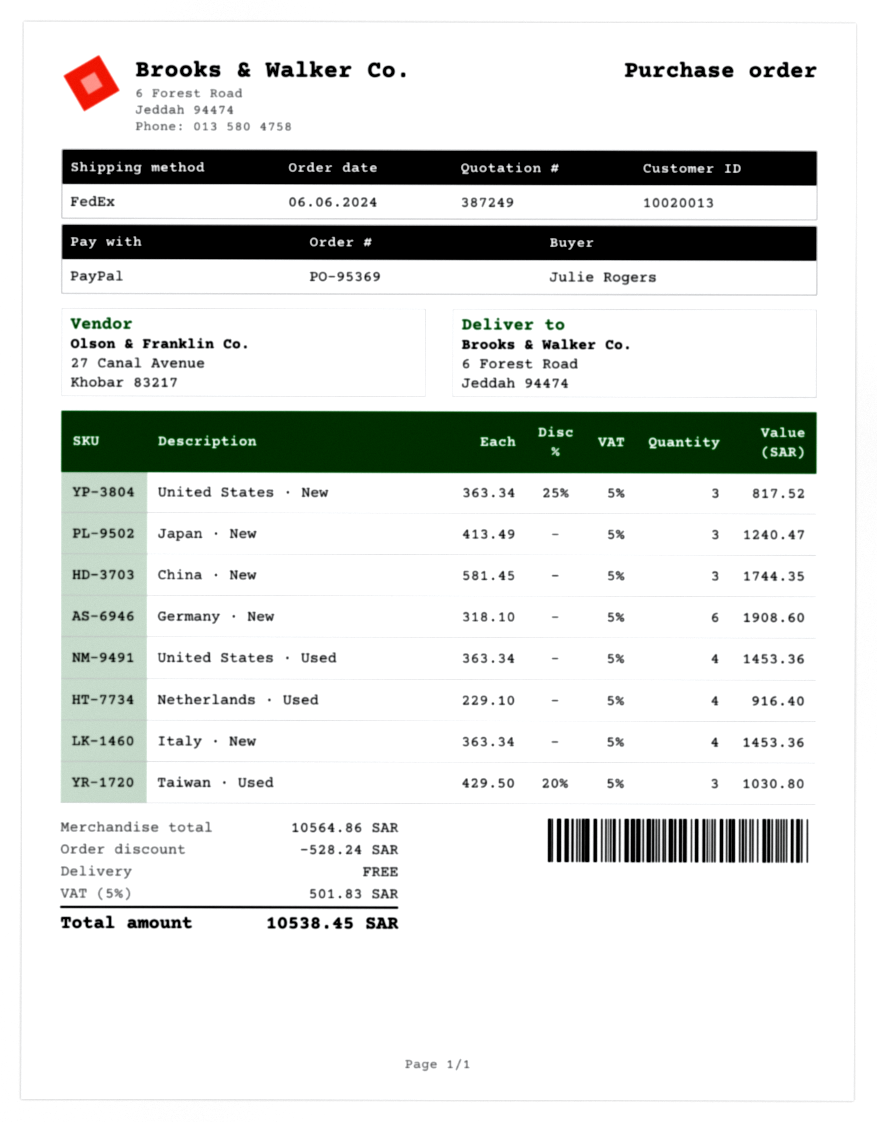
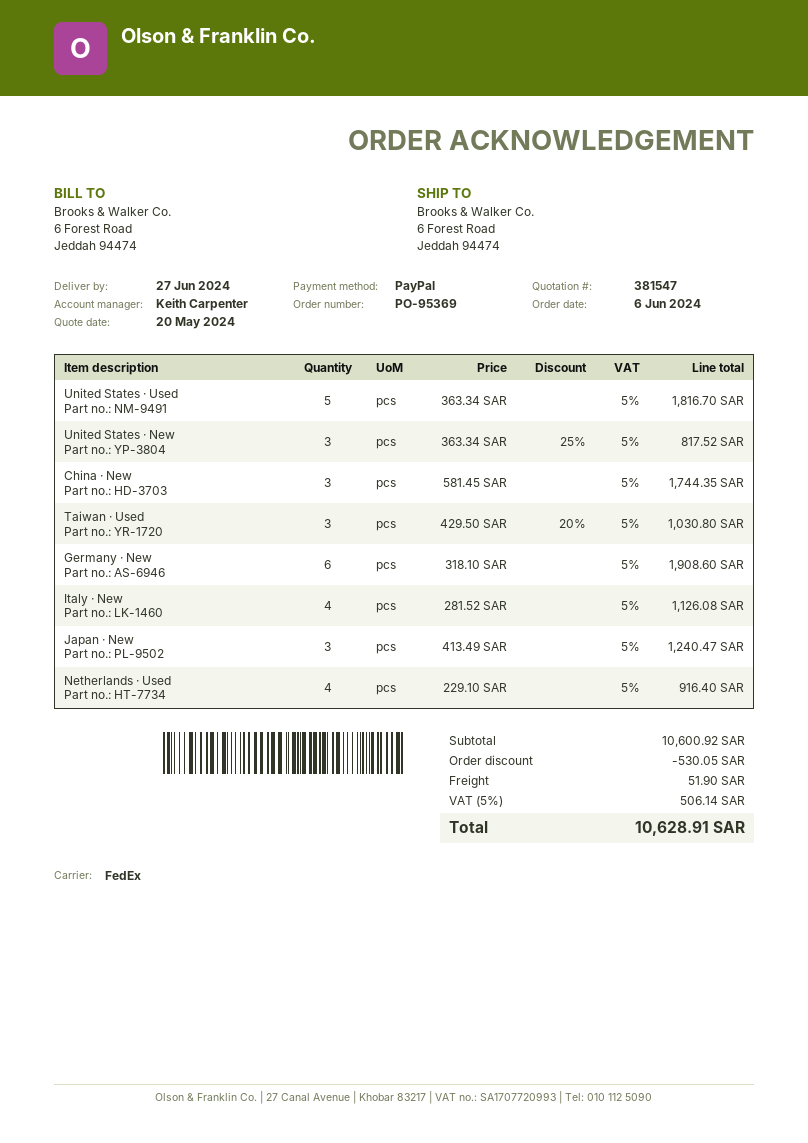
quote number: 387249 -> 381547
United States · Used: 4 x 363.34 = 1453.36 -> 5 x 363.34 = 1816.70
Italy · New: 4 x 363.34 = 1453.36 -> 4 x 281.52 = 1126.08
subtotal: 10564.86 -> 10600.92
discount: 528.24 -> 530.05
shipping: 0.00 -> 51.90
tax: 5% = 501.83 -> 5% = 506.14
total: 10538.45 -> 10628.91

